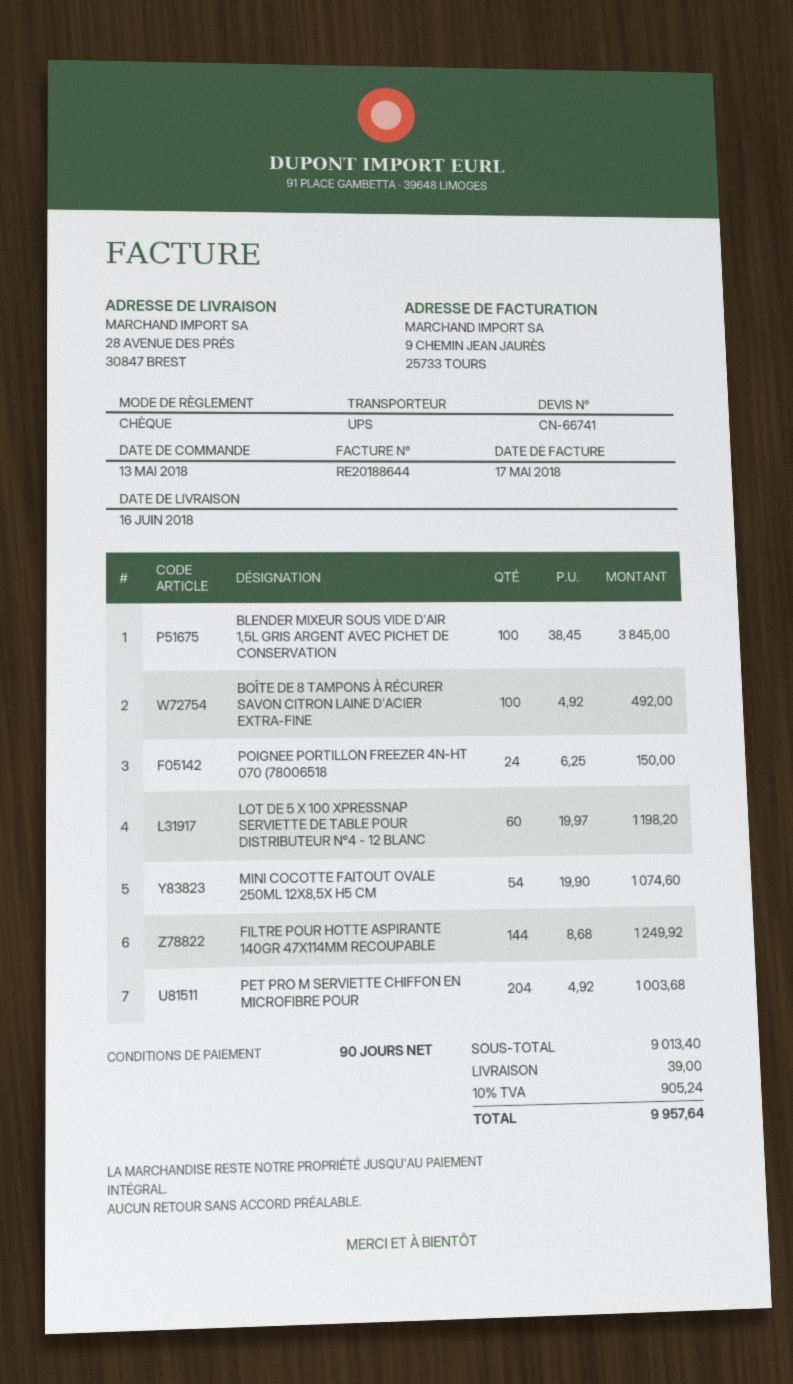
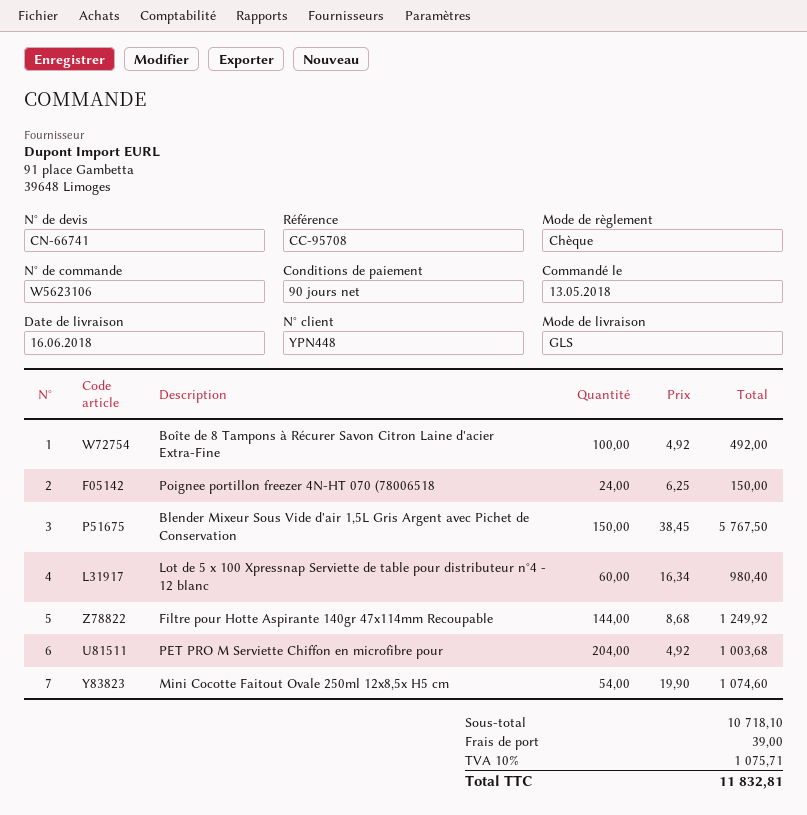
shipping method: UPS -> GLS
BLENDER MIXEUR SOUS VIDE D'AIR 1,5L GRIS ARGENT AVEC PICHET DE CONSERVATION: 100 x 38.45 = 3845.00 -> 150 x 38.45 = 5767.50
LOT DE 5 X 100 XPRESSNAP SERVIETTE DE TABLE POUR DISTRIBUTEUR N°4 - 12 BLANC: 60 x 19.97 = 1198.20 -> 60 x 16.34 = 980.40
subtotal: 9013.40 -> 10718.10
tax: 10% = 905.24 -> 10% = 1075.71
total: 9957.64 -> 11832.81

